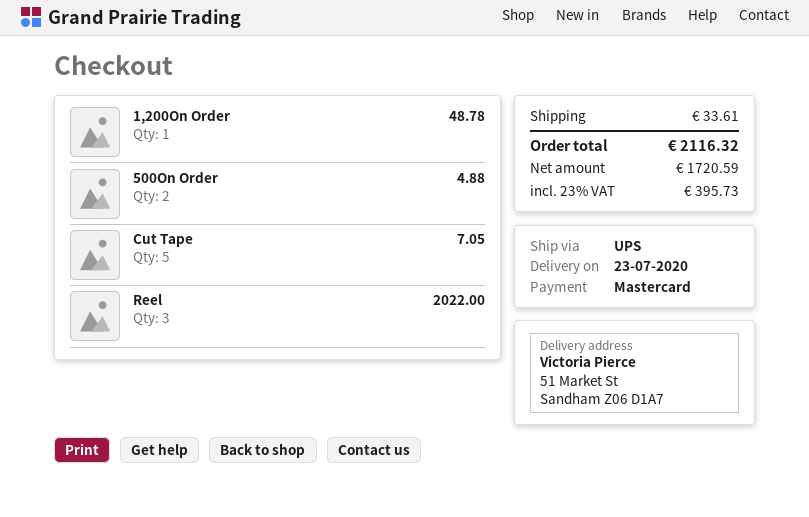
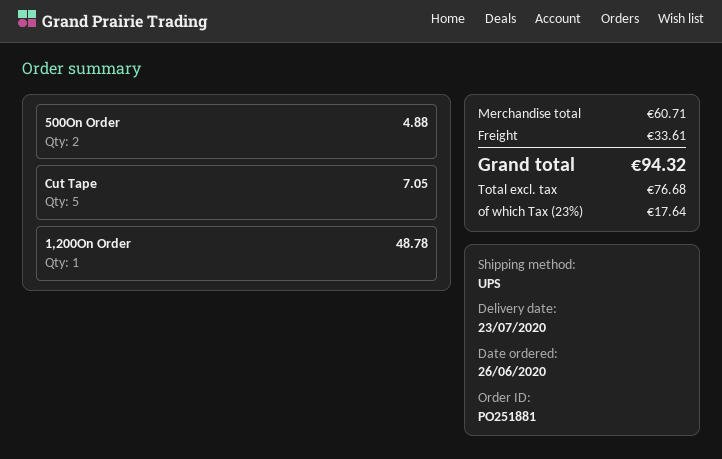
Reel: 3 for 2022.00 -> none
net: 1720.59 -> 76.68
tax: 23% = 395.73 -> 23% = 17.64
total: 2116.32 -> 94.32

